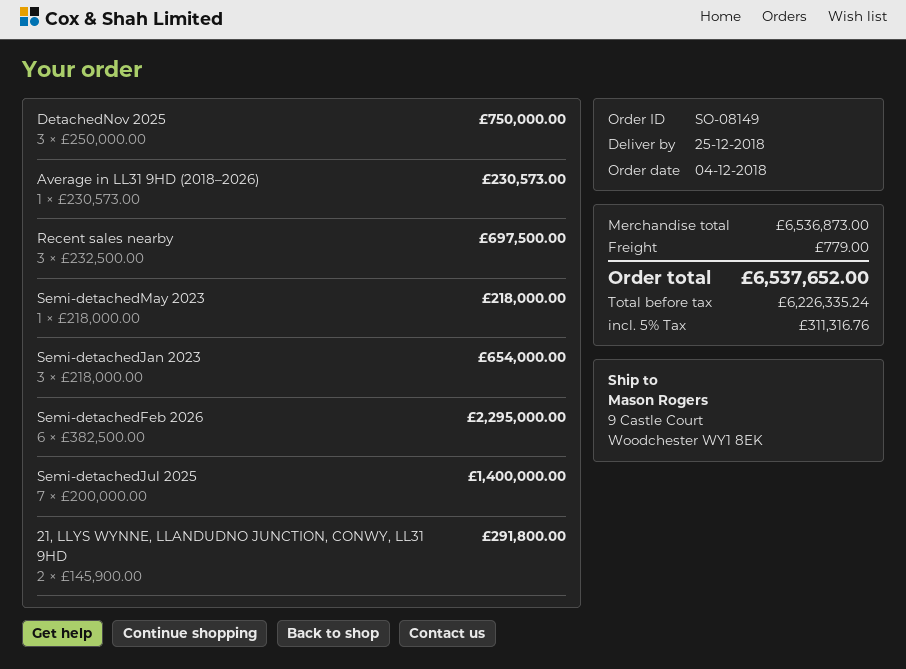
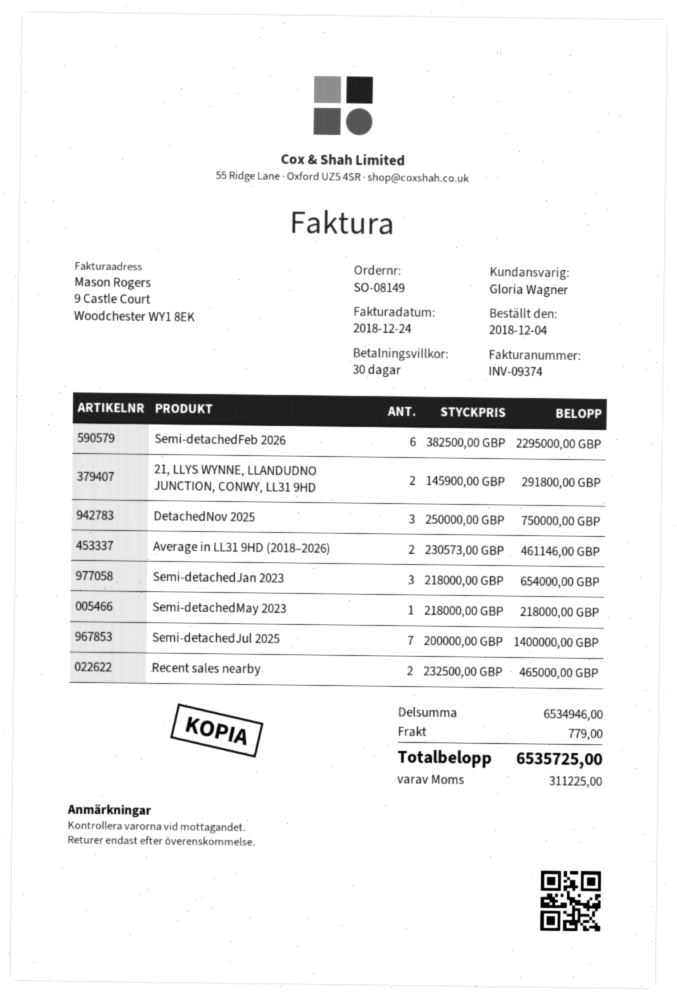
Average in LL31 9HD (2018–2026): 1 x 230573.00 = 230573.00 -> 2 x 230573.00 = 461146.00
Recent sales nearby: 3 x 232500.00 = 697500.00 -> 2 x 232500.00 = 465000.00
subtotal: 6536873.00 -> 6534946.00
tax: 311316.76 -> 311225.00
total: 6537652.00 -> 6535725.00

